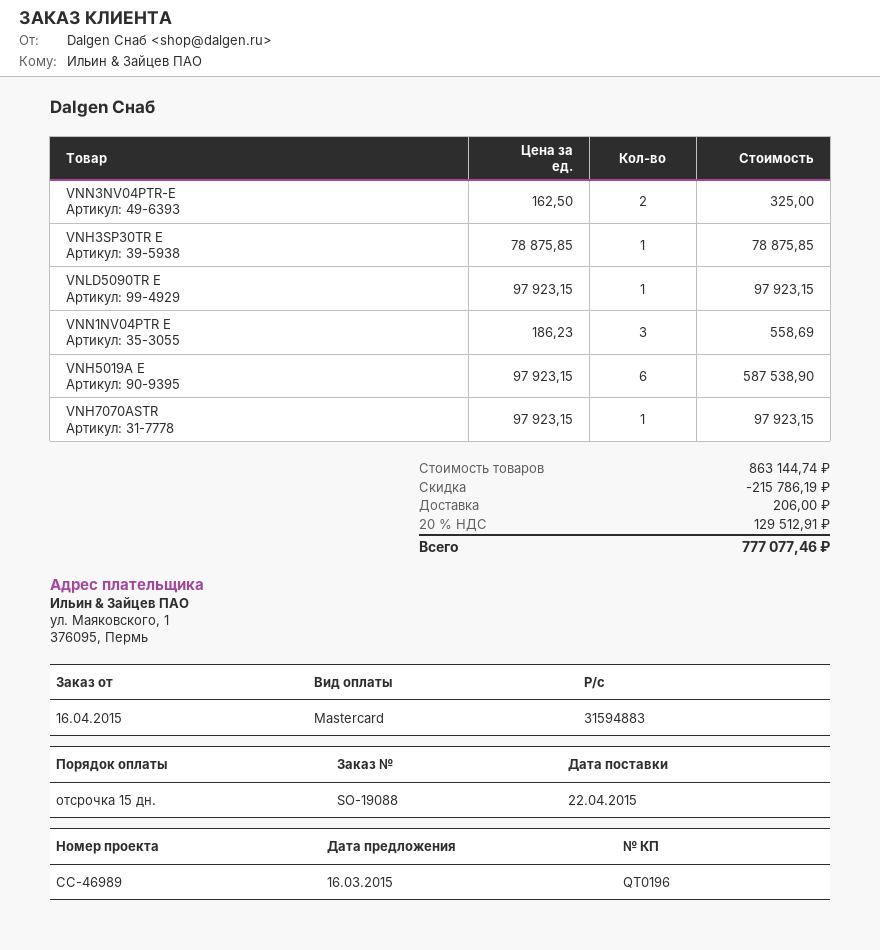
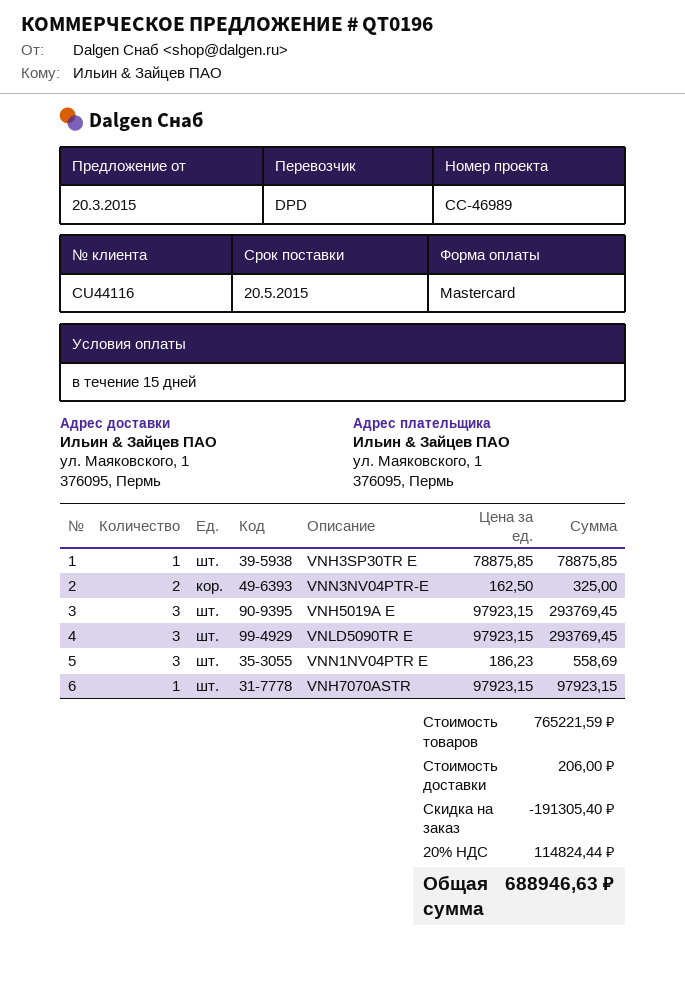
quote date: 2015-03-16 -> 2015-03-20
delivery date: 2015-04-22 -> 2015-05-20
VNLD5090TR E: 1 x 97923.15 = 97923.15 -> 3 x 97923.15 = 293769.45
VNH5019A E: 6 x 97923.15 = 587538.90 -> 3 x 97923.15 = 293769.45
subtotal: 863144.74 -> 765221.59
discount: 215786.19 -> 191305.40
tax: 20% = 129512.91 -> 20% = 114824.44
total: 777077.46 -> 688946.63

